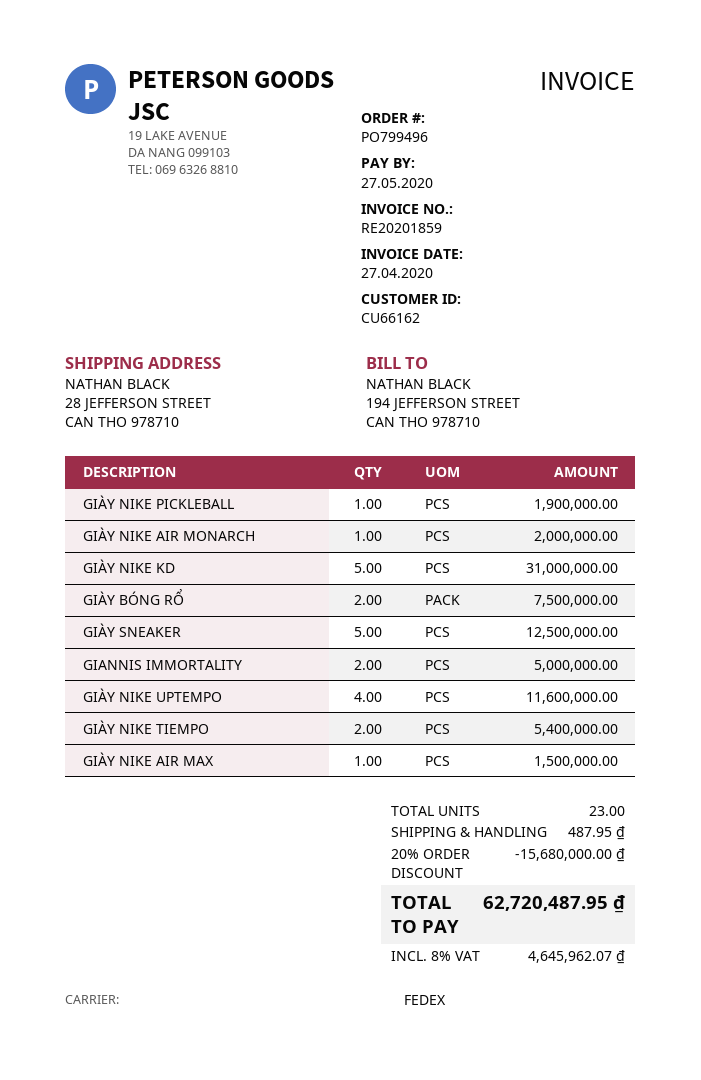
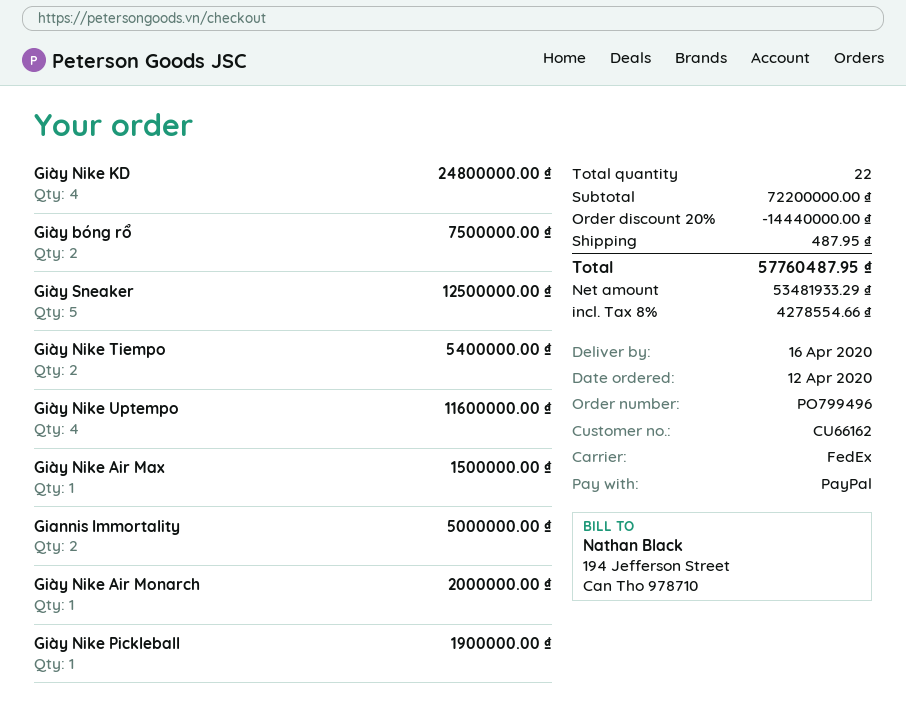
GIÀY NIKE KD: 5 for 31000000.00 -> 4 for 24800000.00
total quantity: 23 -> 22
discount: 20% = 15680000.00 -> 20% = 14440000.00
tax: 8% = 4645962.07 -> 8% = 4278554.66
total: 62720487.95 -> 57760487.95

